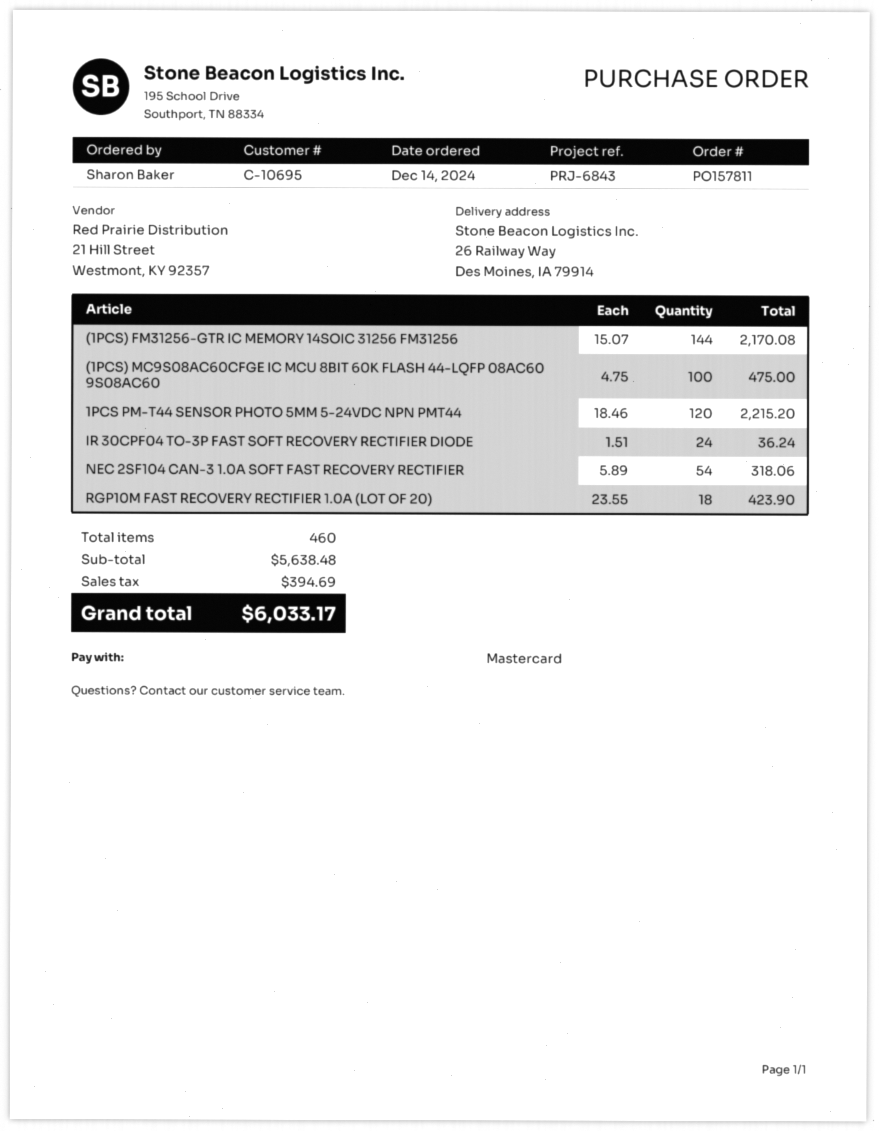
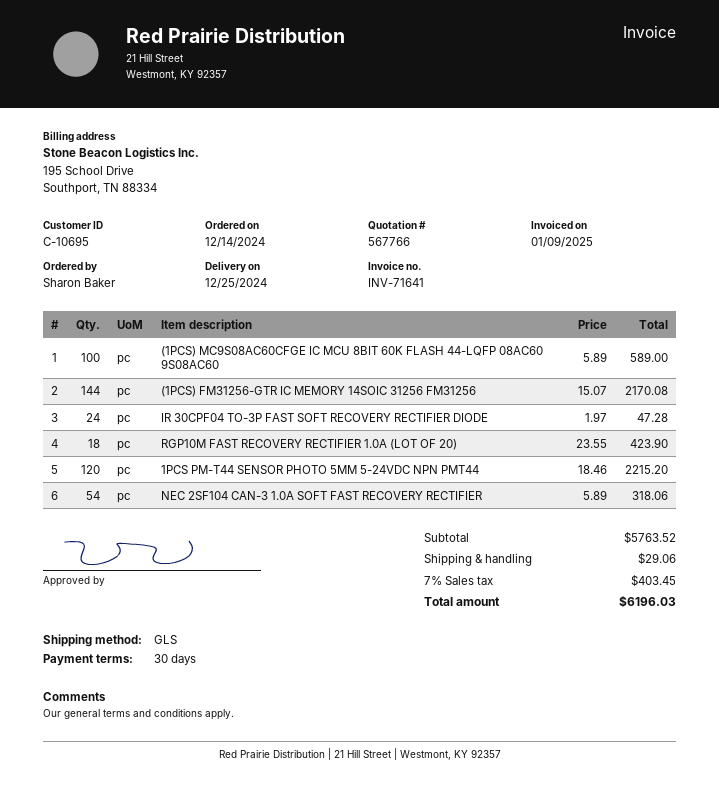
(1PCS) MC9S08AC60CFGE IC MCU 8BIT 60K FLASH 44-LQFP 08AC60 9S08AC60: 100 x 4.75 = 475.00 -> 100 x 5.89 = 589.00
IR 30CPF04 TO-3P FAST SOFT RECOVERY RECTIFIER DIODE: 24 x 1.51 = 36.24 -> 24 x 1.97 = 47.28
subtotal: 5638.48 -> 5763.52
shipping: none -> 29.06
tax: 394.69 -> 403.45
total: 6033.17 -> 6196.03

